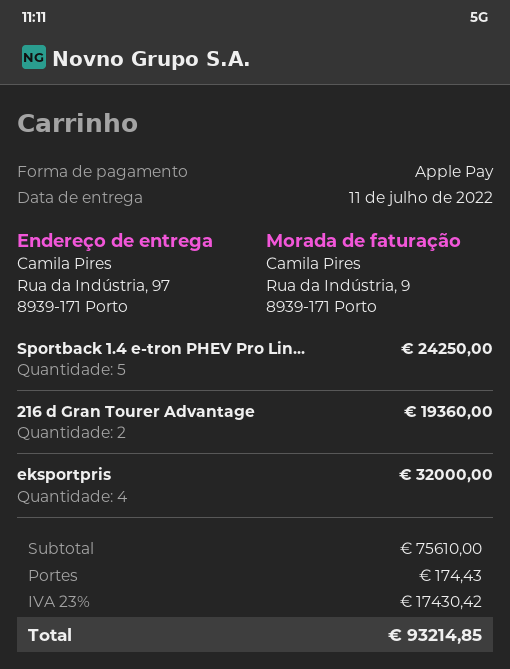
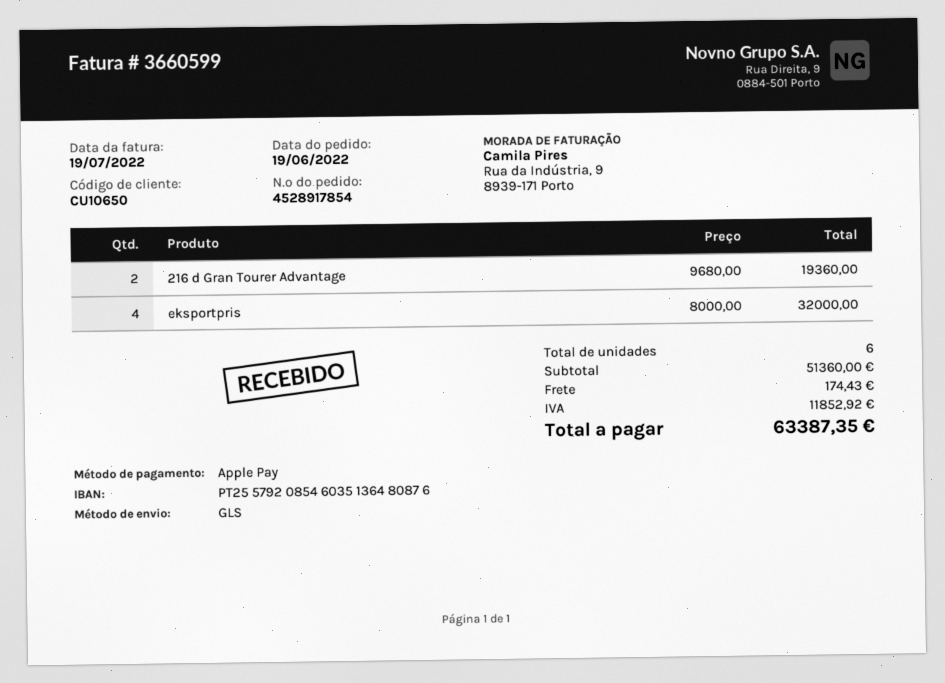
Sportback 1.4 e-tron PHEV Pro Lin...: 5 for 24250.00 -> none
subtotal: 75610.00 -> 51360.00
tax: 17430.42 -> 11852.92
total: 93214.85 -> 63387.35

